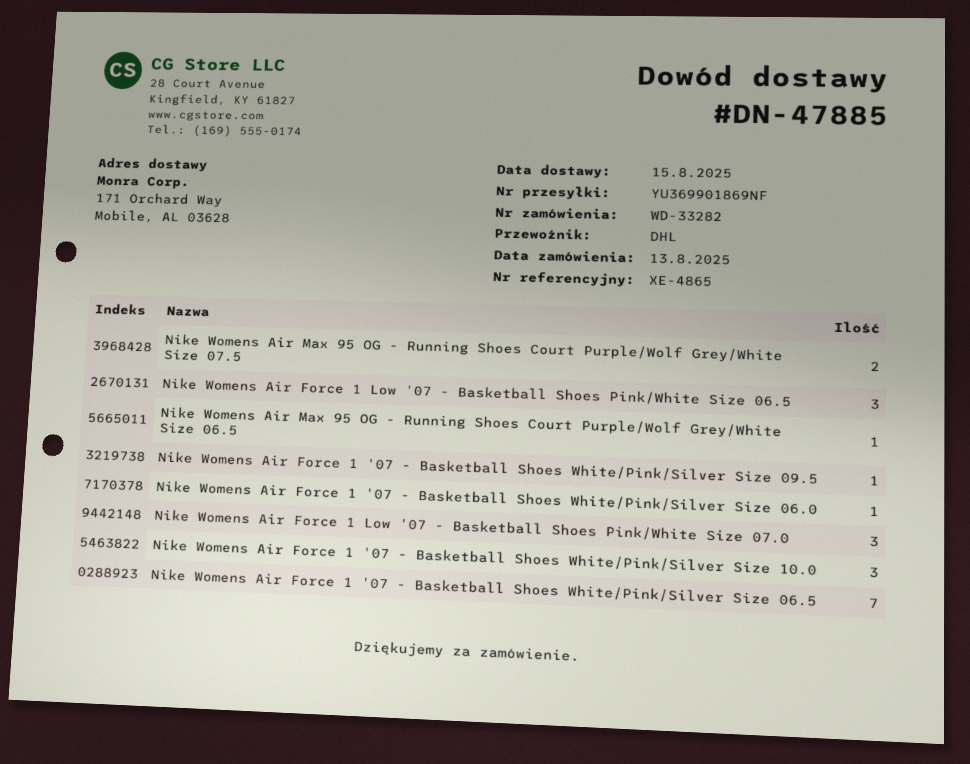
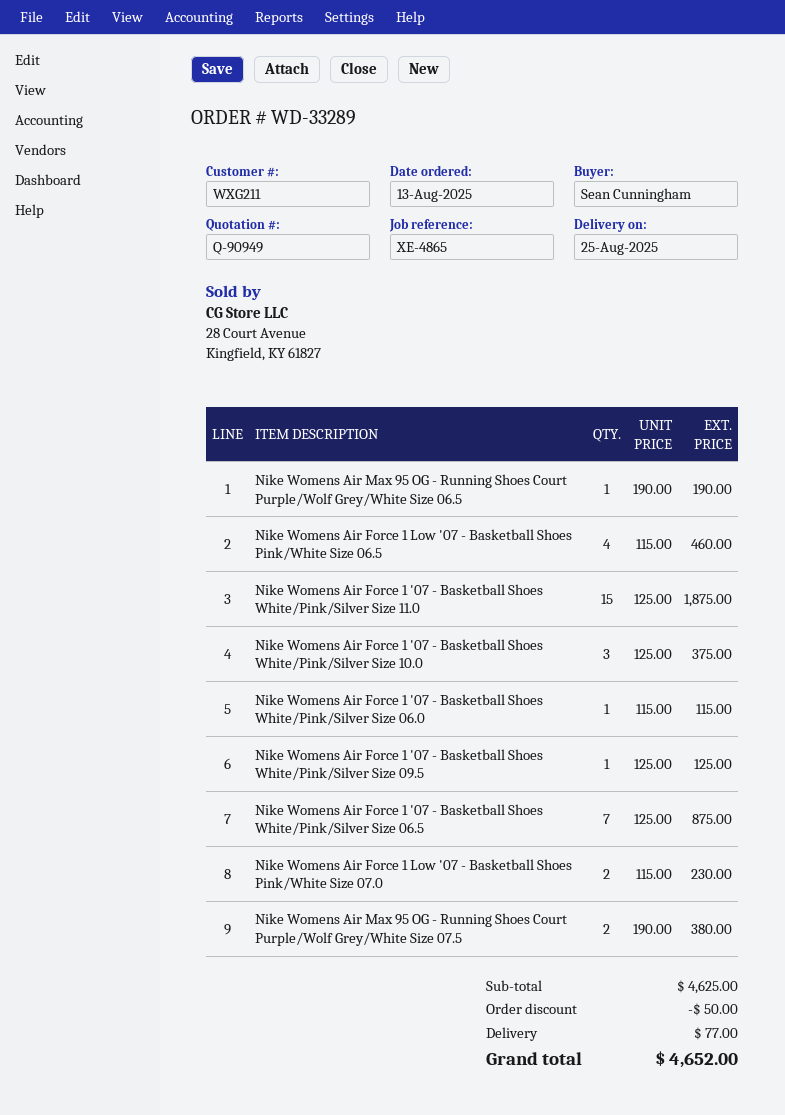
order number: WD-33282 -> WD-33289
delivery date: 2025-08-15 -> 2025-08-25
Nike Womens Air Force 1 Low '07 - Basketball Shoes Pink/White Size 06.5: 3 -> 4
Nike Womens Air Force 1 Low '07 - Basketball Shoes Pink/White Size 07.0: 3 -> 2
Nike Womens Air Force 1 '07 - Basketball Shoes White/Pink/Silver Size 11.0: none -> 15

